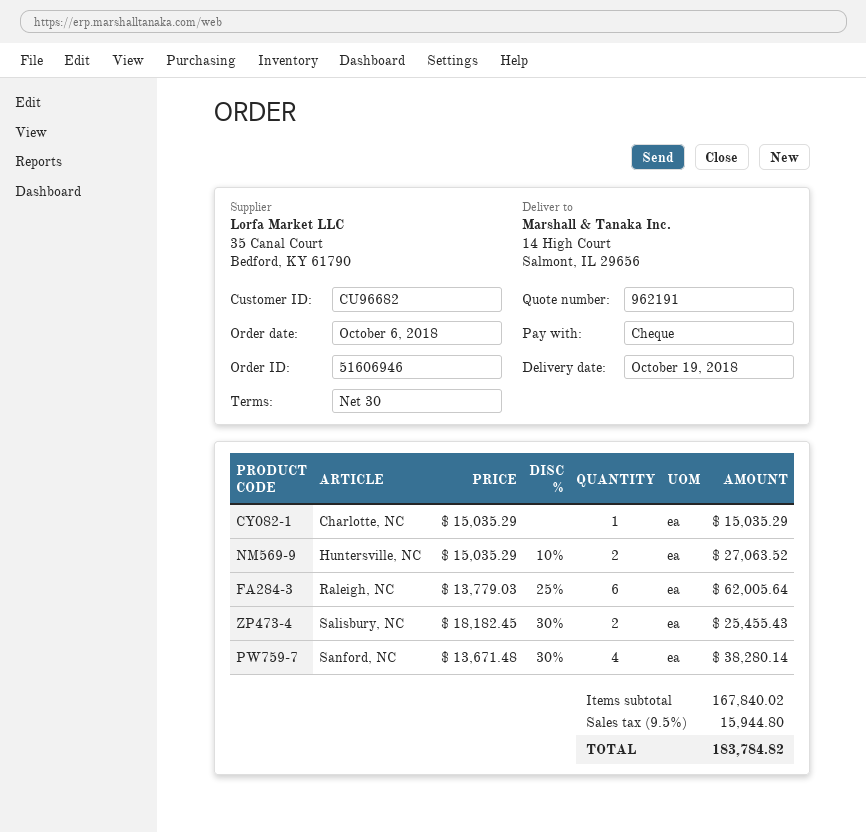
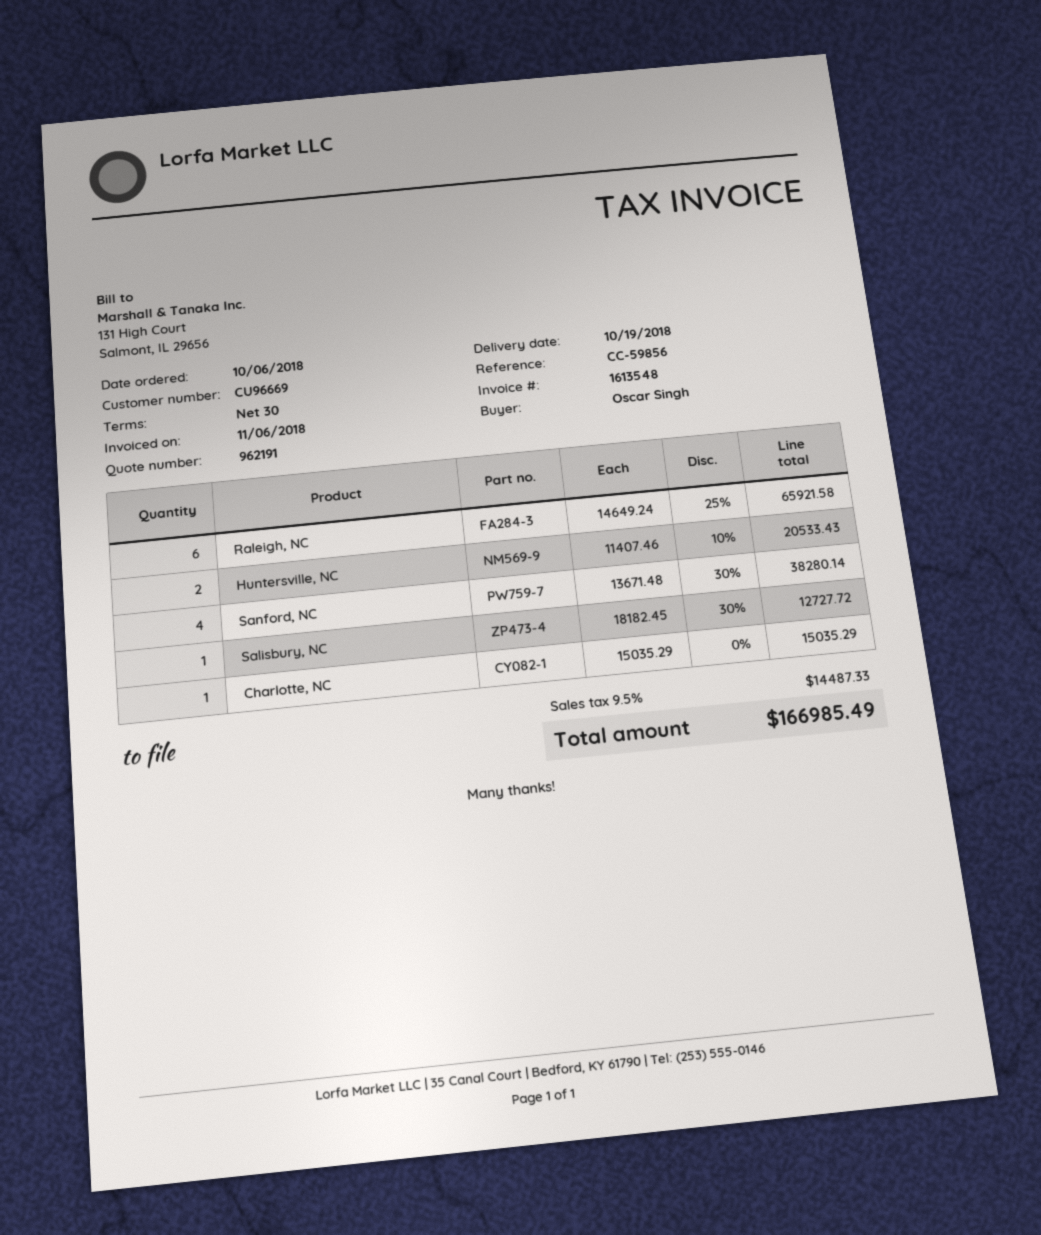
customer number: CU96682 -> CU96669
Huntersville, NC: 2 x 15035.29 - 10% = 27063.52 -> 2 x 11407.46 - 10% = 20533.43
Raleigh, NC: 6 x 13779.03 - 25% = 62005.64 -> 6 x 14649.24 - 25% = 65921.58
Salisbury, NC: 2 x 18182.45 - 30% = 25455.43 -> 1 x 18182.45 - 30% = 12727.72
tax: 9.5% = 15944.80 -> 9.5% = 14487.33
total: 183784.82 -> 166985.49

